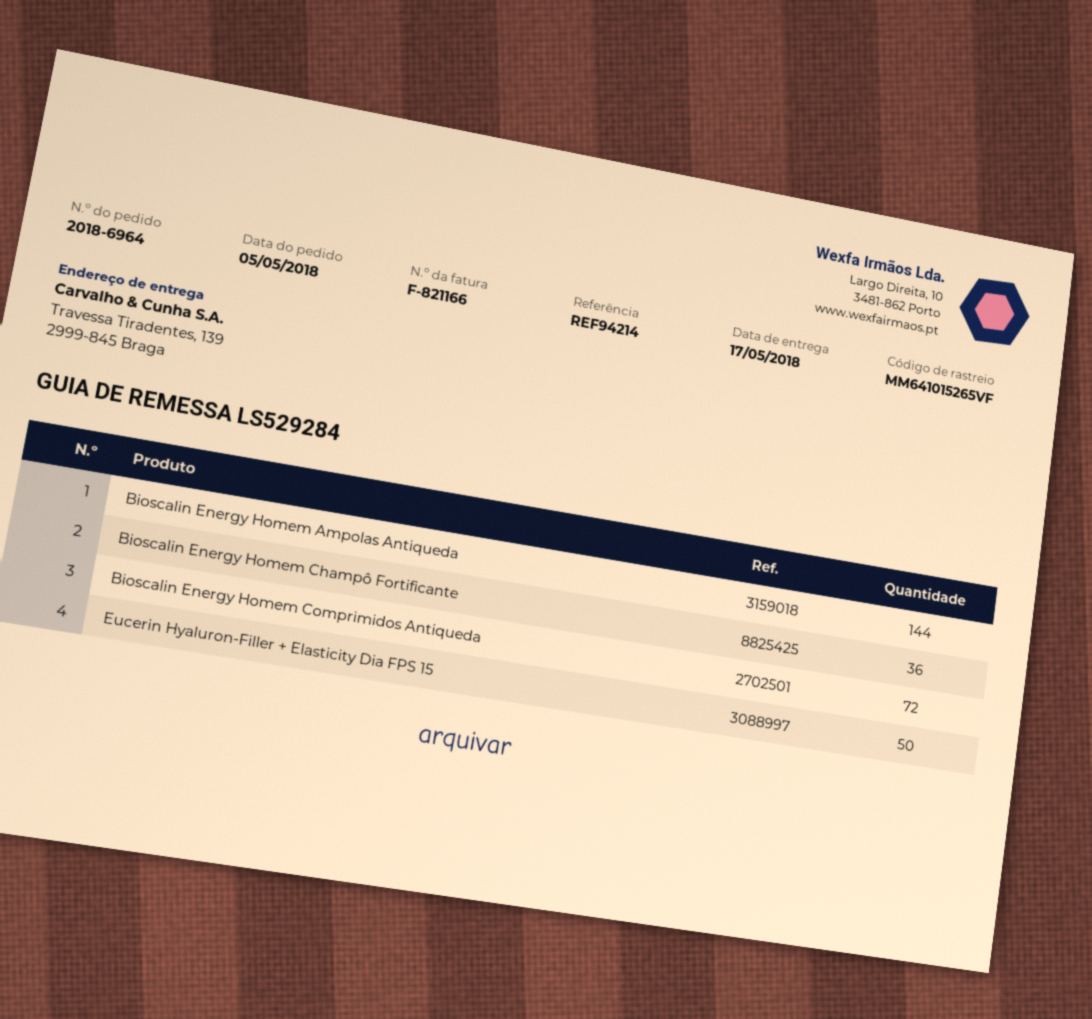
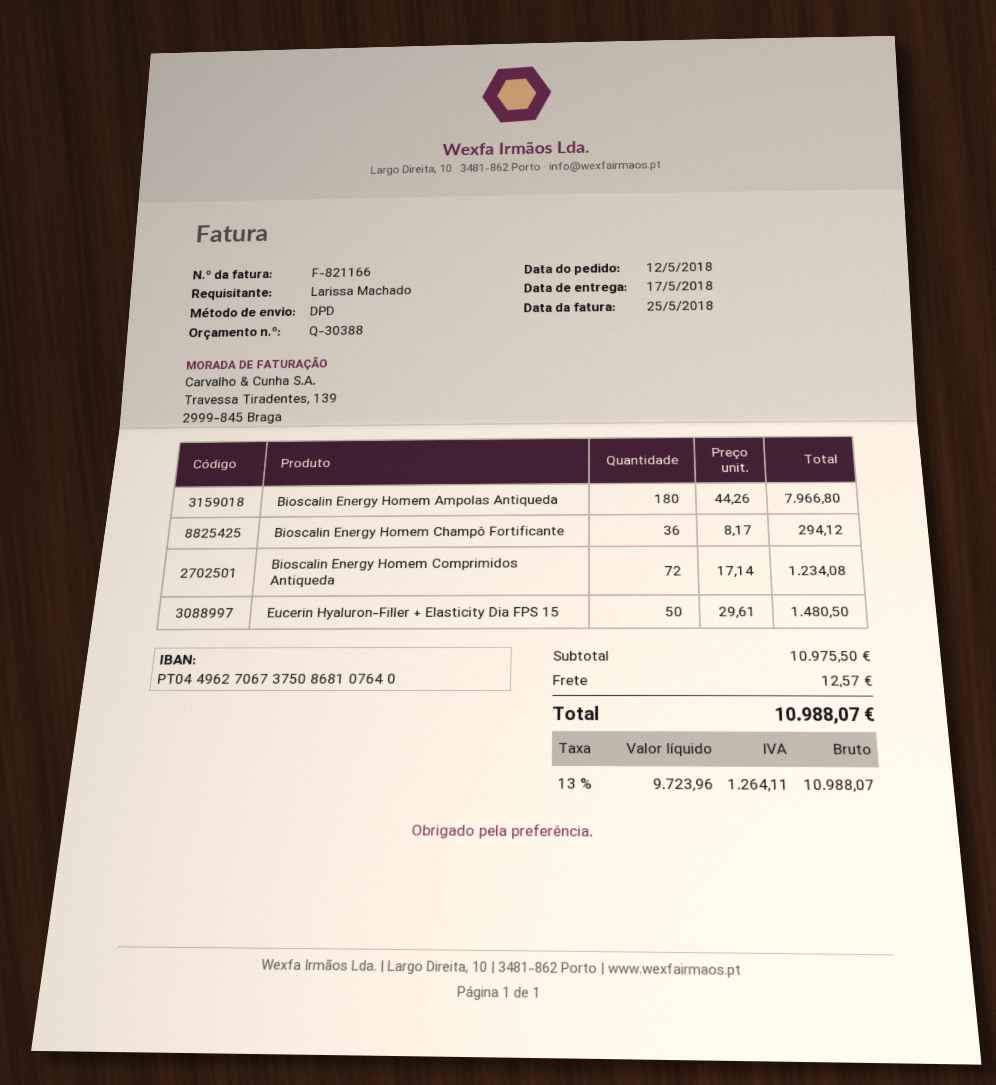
order date: 2018-05-05 -> 2018-05-12
Bioscalin Energy Homem Ampolas Antiqueda: 144 -> 180

